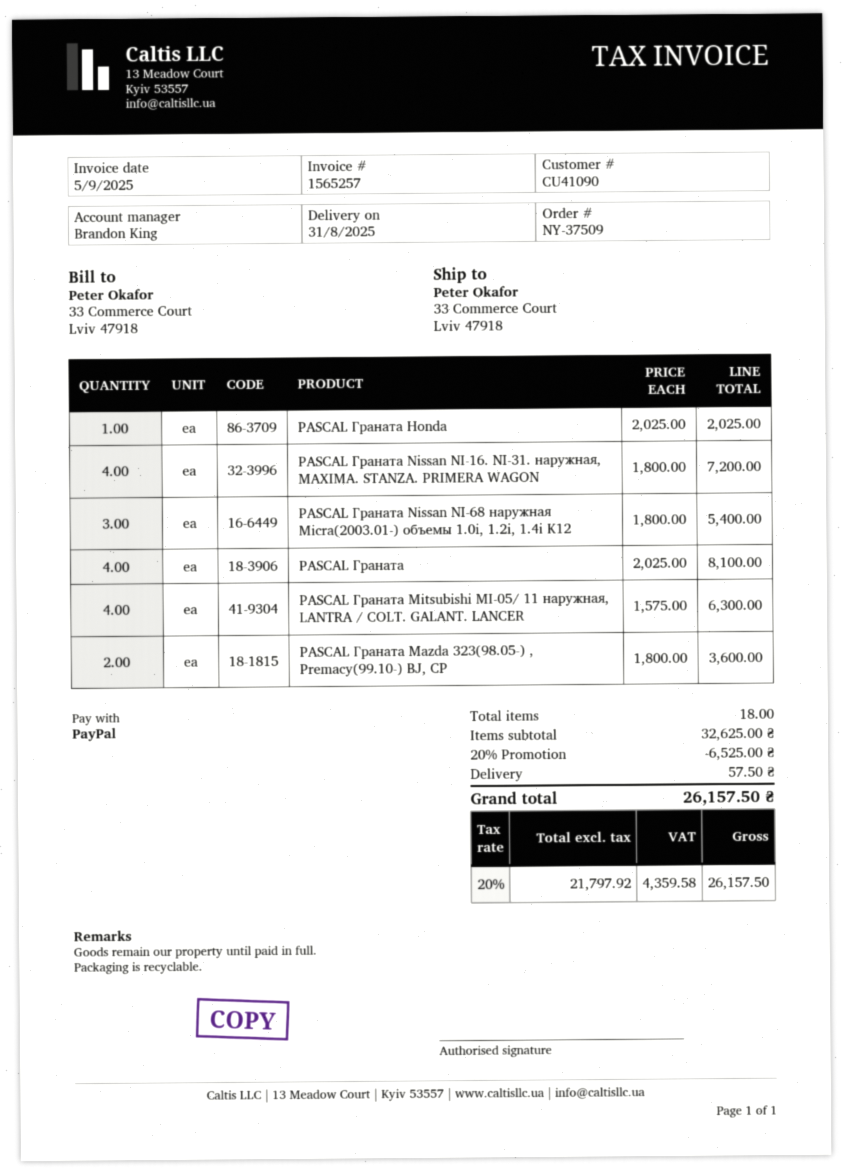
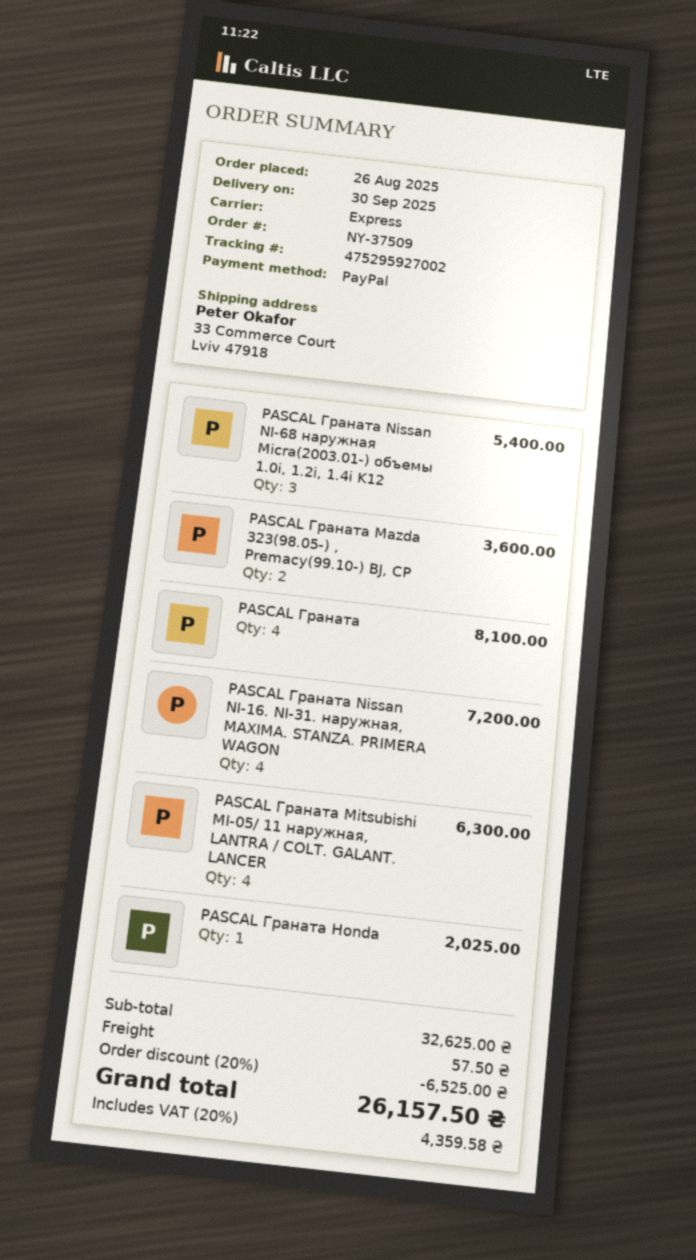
delivery date: 2025-08-31 -> 2025-09-30

